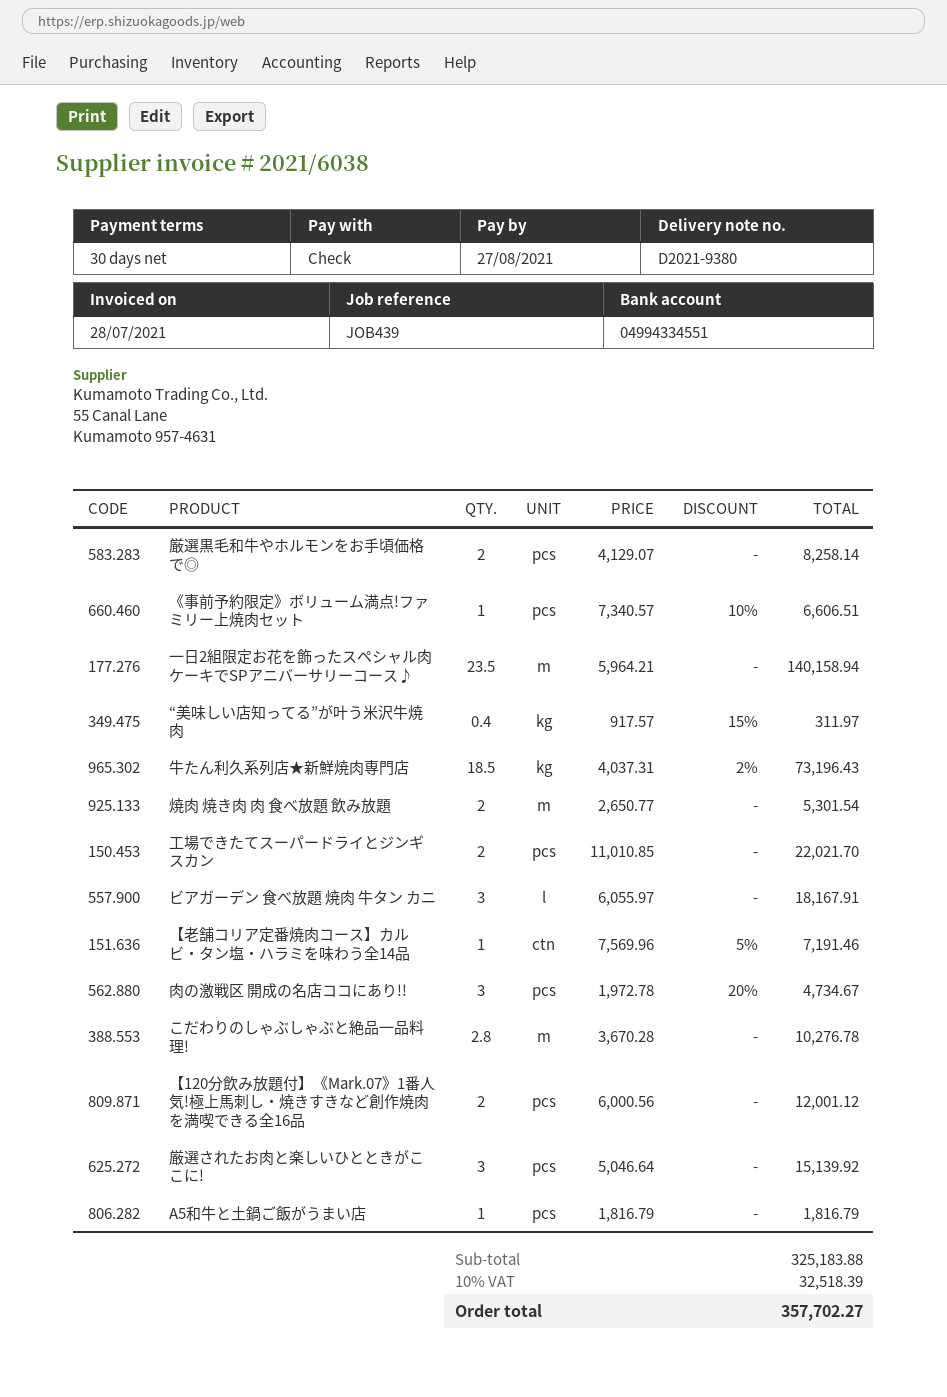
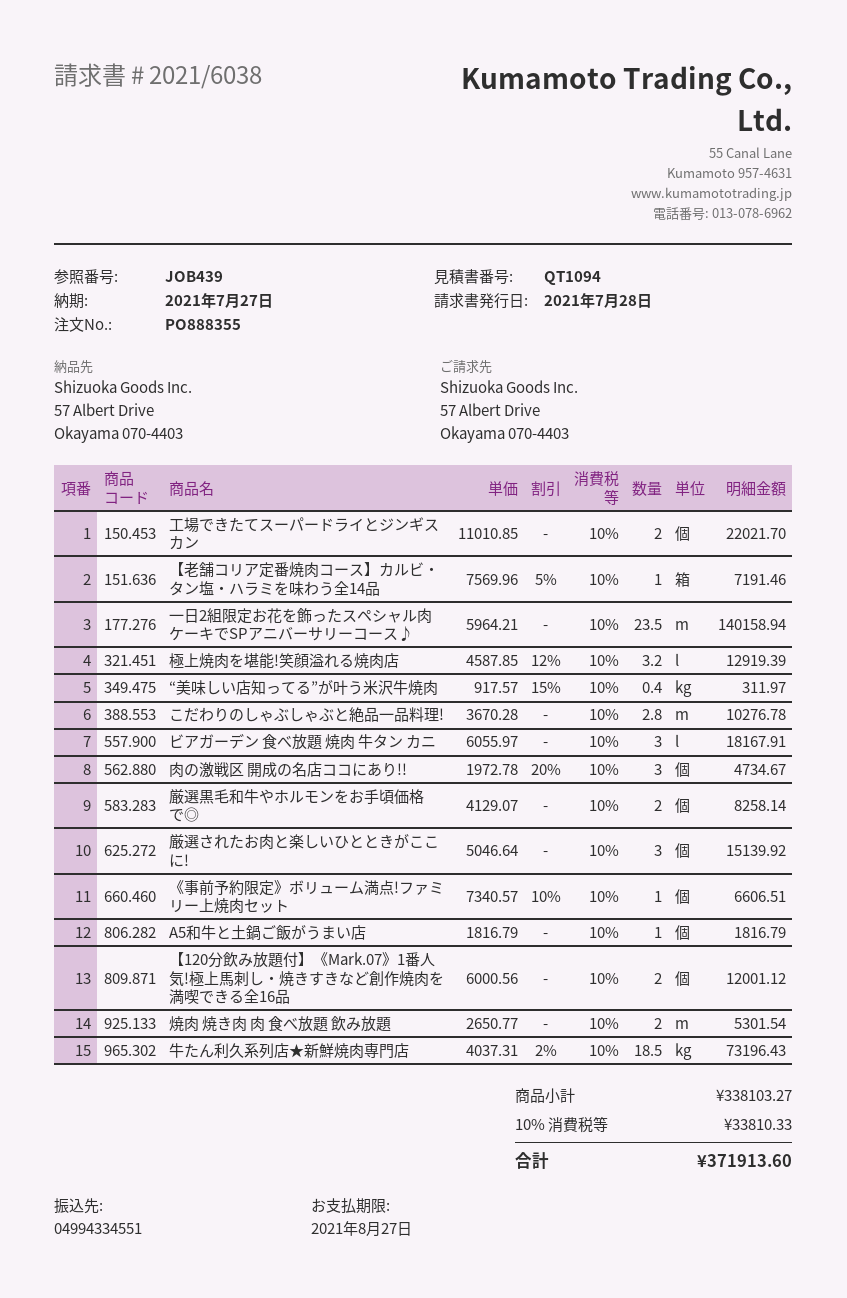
極上焼肉を堪能!笑顔溢れる焼肉店: none -> 3.2 x 4587.85 - 12% = 12919.39
subtotal: 325183.88 -> 338103.27
tax: 10% = 32518.39 -> 10% = 33810.33
total: 357702.27 -> 371913.60

